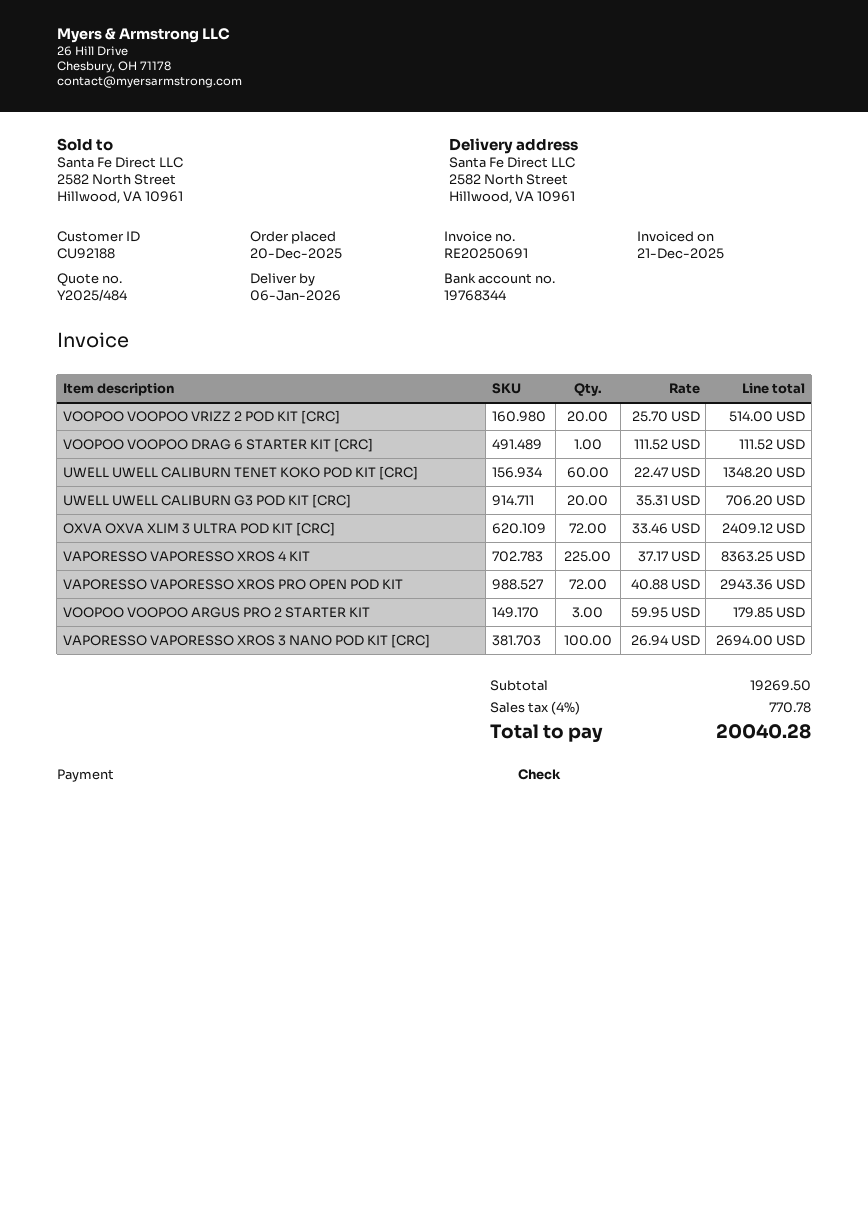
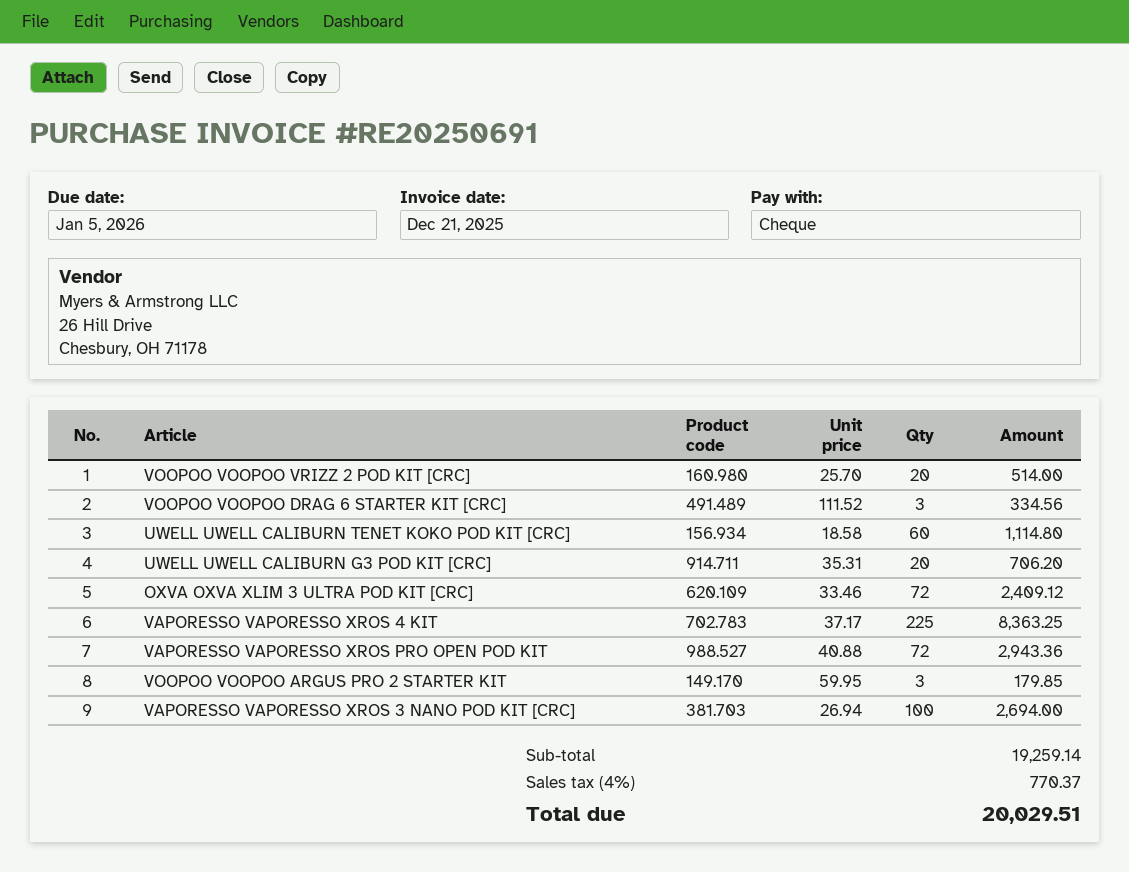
VOOPOO VOOPOO DRAG 6 STARTER KIT [CRC]: 1 x 111.52 = 111.52 -> 3 x 111.52 = 334.56
UWELL UWELL CALIBURN TENET KOKO POD KIT [CRC]: 60 x 22.47 = 1348.20 -> 60 x 18.58 = 1114.80
subtotal: 19269.50 -> 19259.14
tax: 4% = 770.78 -> 4% = 770.37
total: 20040.28 -> 20029.51

